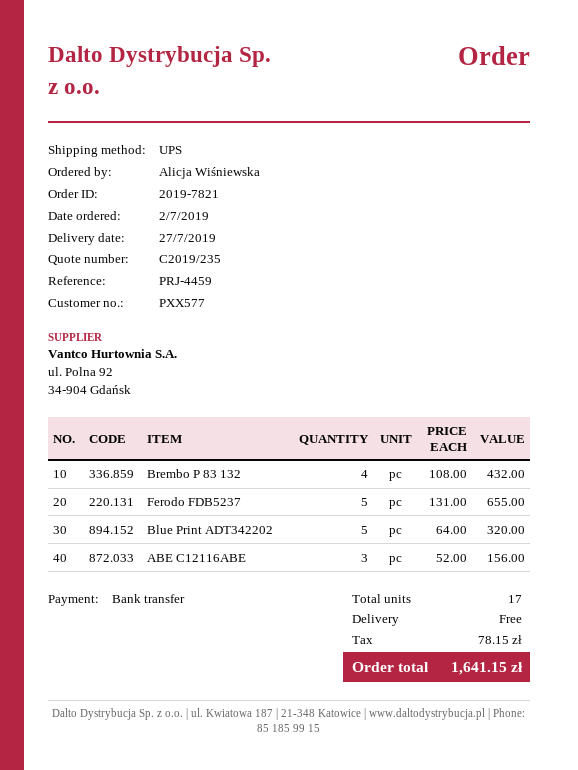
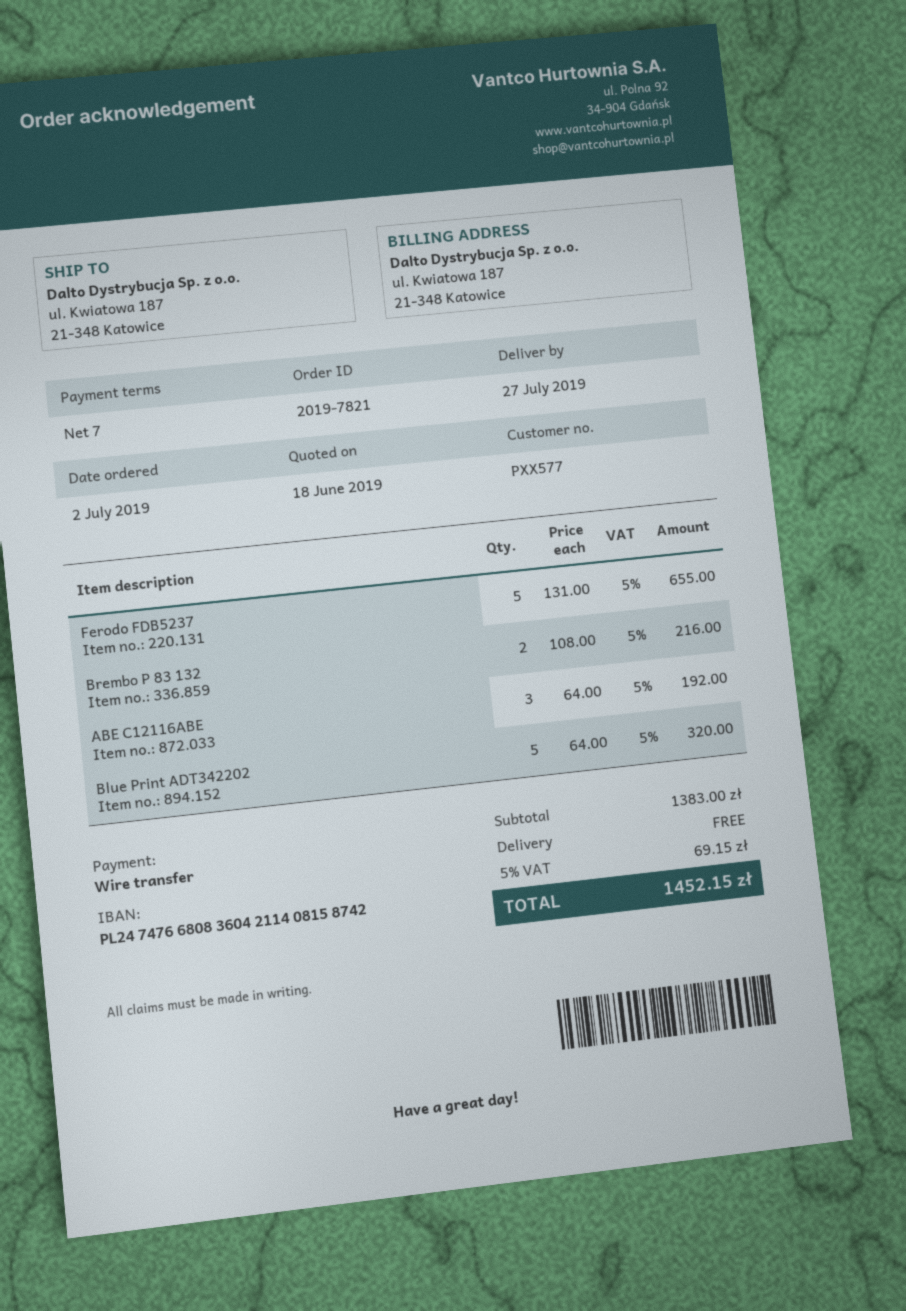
Brembo P 83 132: 4 x 108.00 = 432.00 -> 2 x 108.00 = 216.00
ABE C12116ABE: 3 x 52.00 = 156.00 -> 3 x 64.00 = 192.00
tax: 78.15 -> 69.15
total: 1641.15 -> 1452.15

